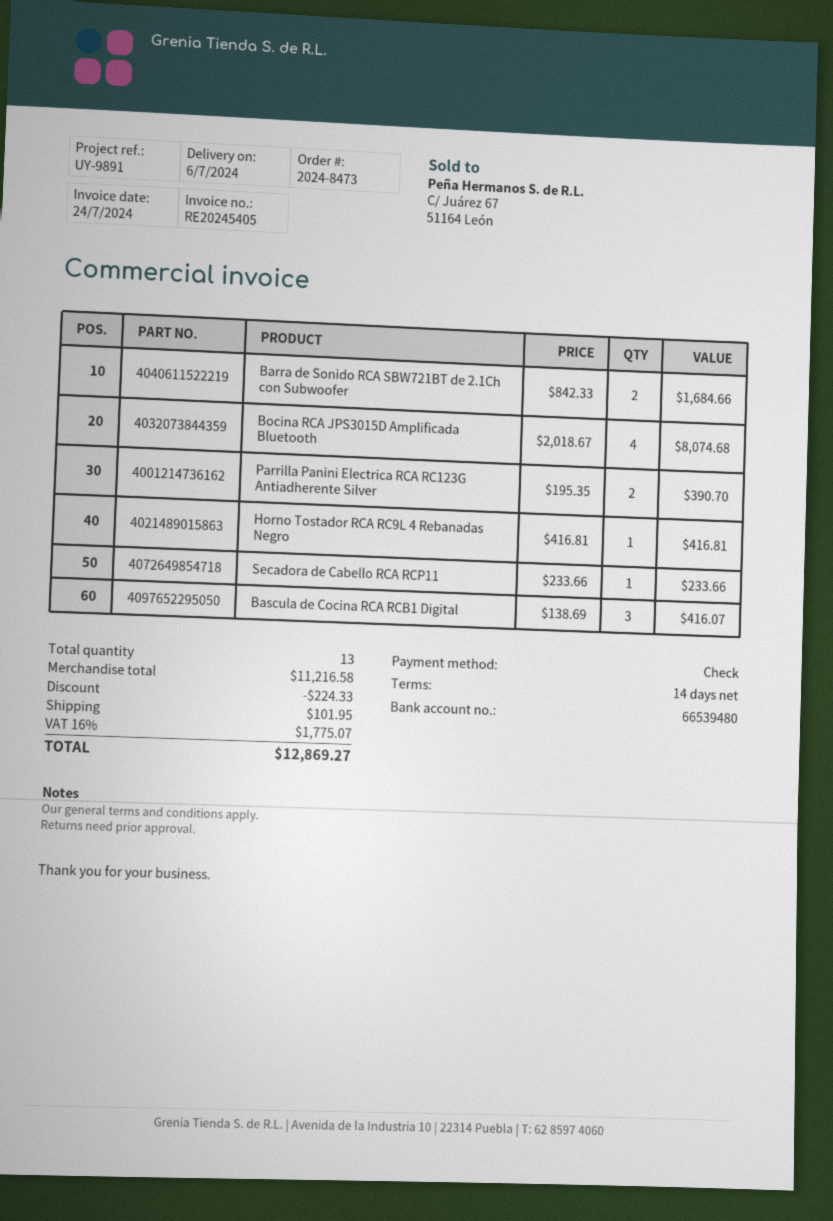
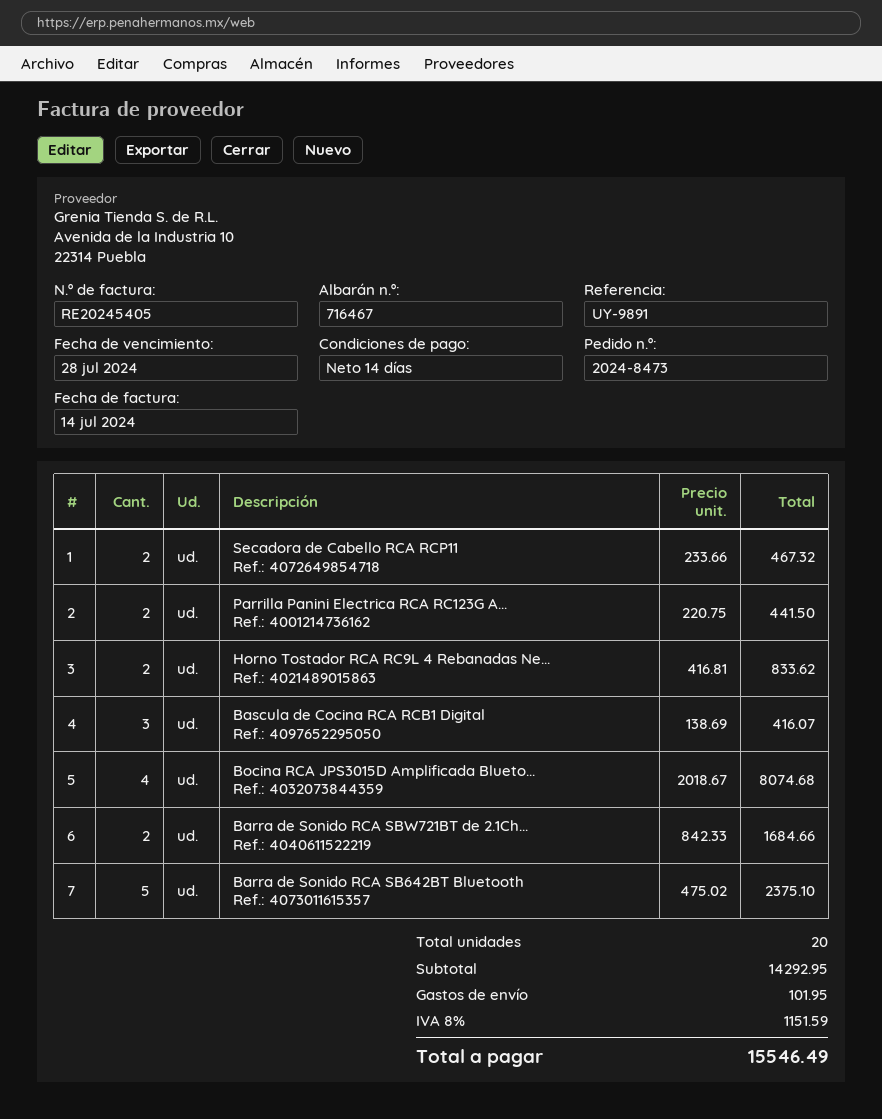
invoice date: 2024-07-24 -> 2024-07-14
Parrilla Panini Electrica RCA RC123G Antiadherente Silver: 2 x 195.35 = 390.70 -> 2 x 220.75 = 441.50
Horno Tostador RCA RC9L 4 Rebanadas Negro: 1 x 416.81 = 416.81 -> 2 x 416.81 = 833.62
Secadora de Cabello RCA RCP11: 1 x 233.66 = 233.66 -> 2 x 233.66 = 467.32
Barra de Sonido RCA SB642BT Bluetooth: none -> 5 x 475.02 = 2375.10
total quantity: 13 -> 20
subtotal: 11216.58 -> 14292.95
discount: 224.33 -> none
tax: 16% = 1775.07 -> 8% = 1151.59
total: 12869.27 -> 15546.49

